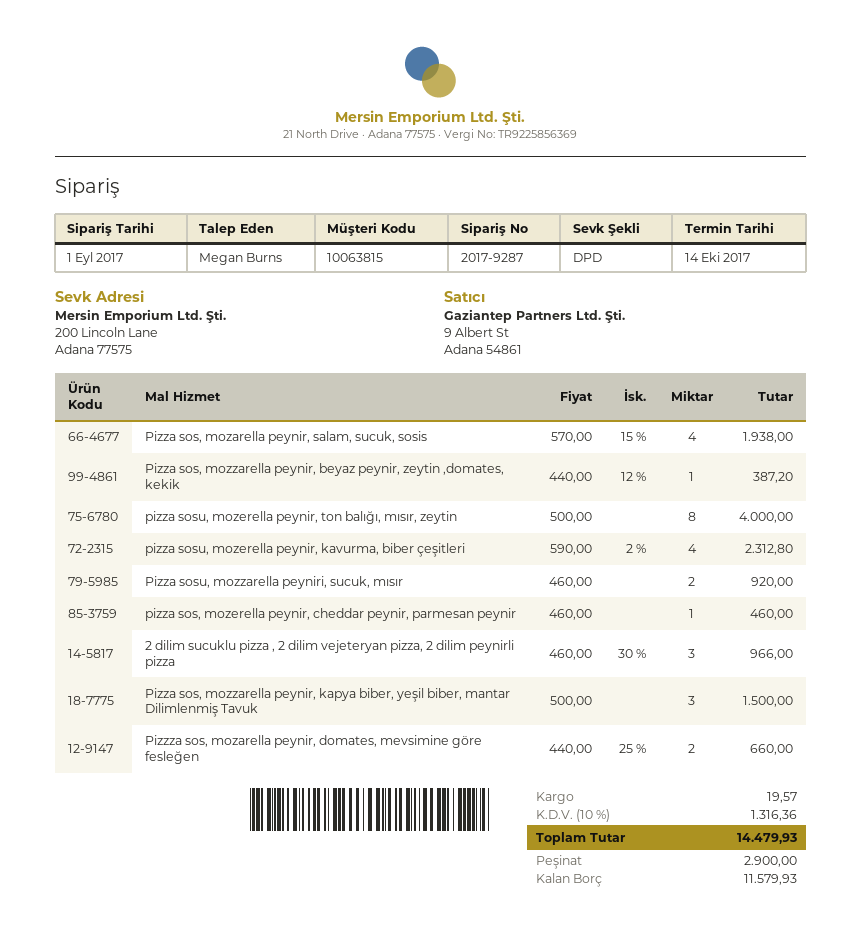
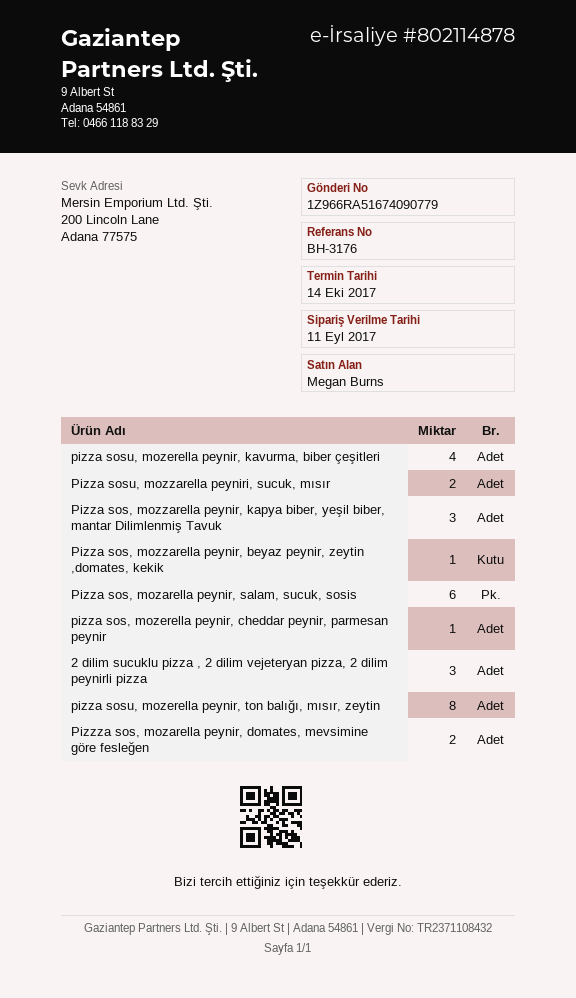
order date: 2017-09-01 -> 2017-09-11
Pizza sos, mozarella peynir, salam, sucuk, sosis: 4 -> 6

